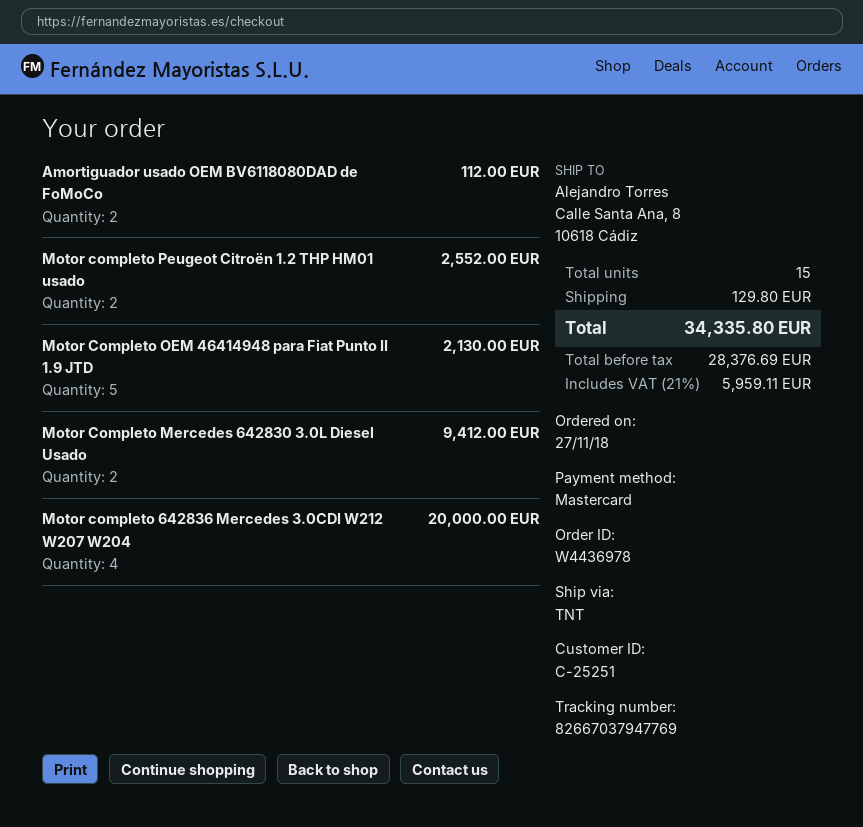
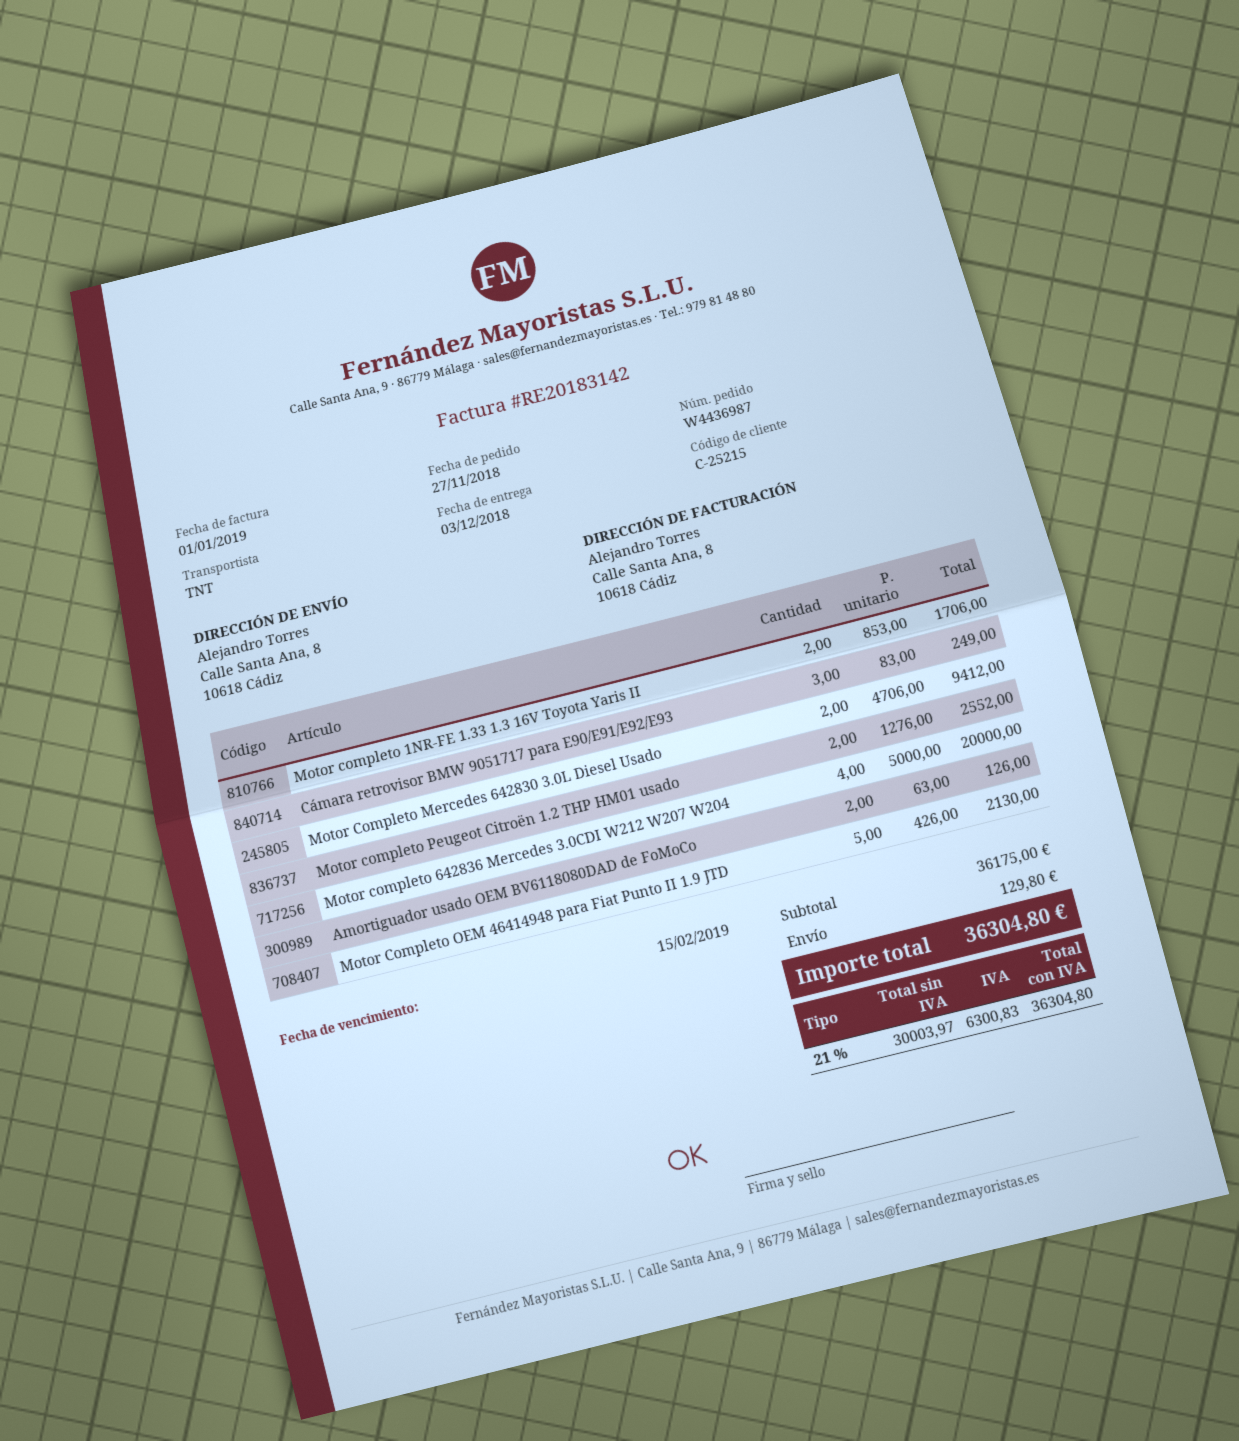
order number: W4436978 -> W4436987
customer number: C-25251 -> C-25215
Amortiguador usado OEM BV6118080DAD de FoMoCo: 2 for 112.00 -> 2 for 126.00
Motor completo 1NR-FE 1.33 1.3 16V Toyota Yaris II: none -> 2 for 1706.00
Cámara retrovisor BMW 9051717 para E90/E91/E92/E93: none -> 3 for 249.00
net: 28376.69 -> 30003.97
tax: 21% = 5959.11 -> 21% = 6300.83
total: 34335.80 -> 36304.80

